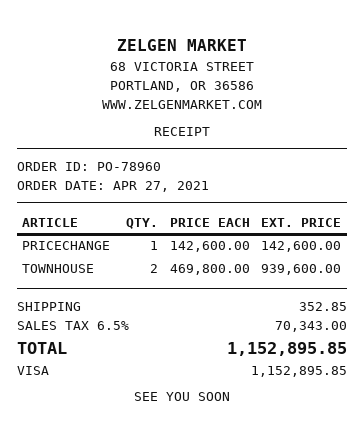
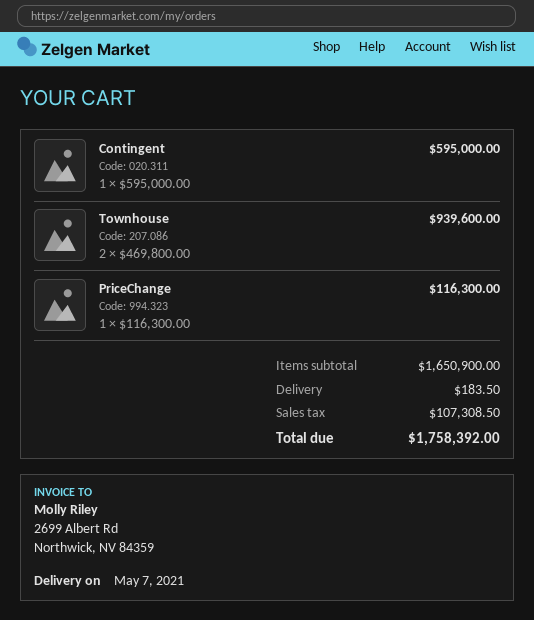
PRICECHANGE: 1 x 142600.00 = 142600.00 -> 1 x 116300.00 = 116300.00
Contingent: none -> 1 x 595000.00 = 595000.00
shipping: 352.85 -> 183.50
tax: 70343.00 -> 107308.50
total: 1152895.85 -> 1758392.00

